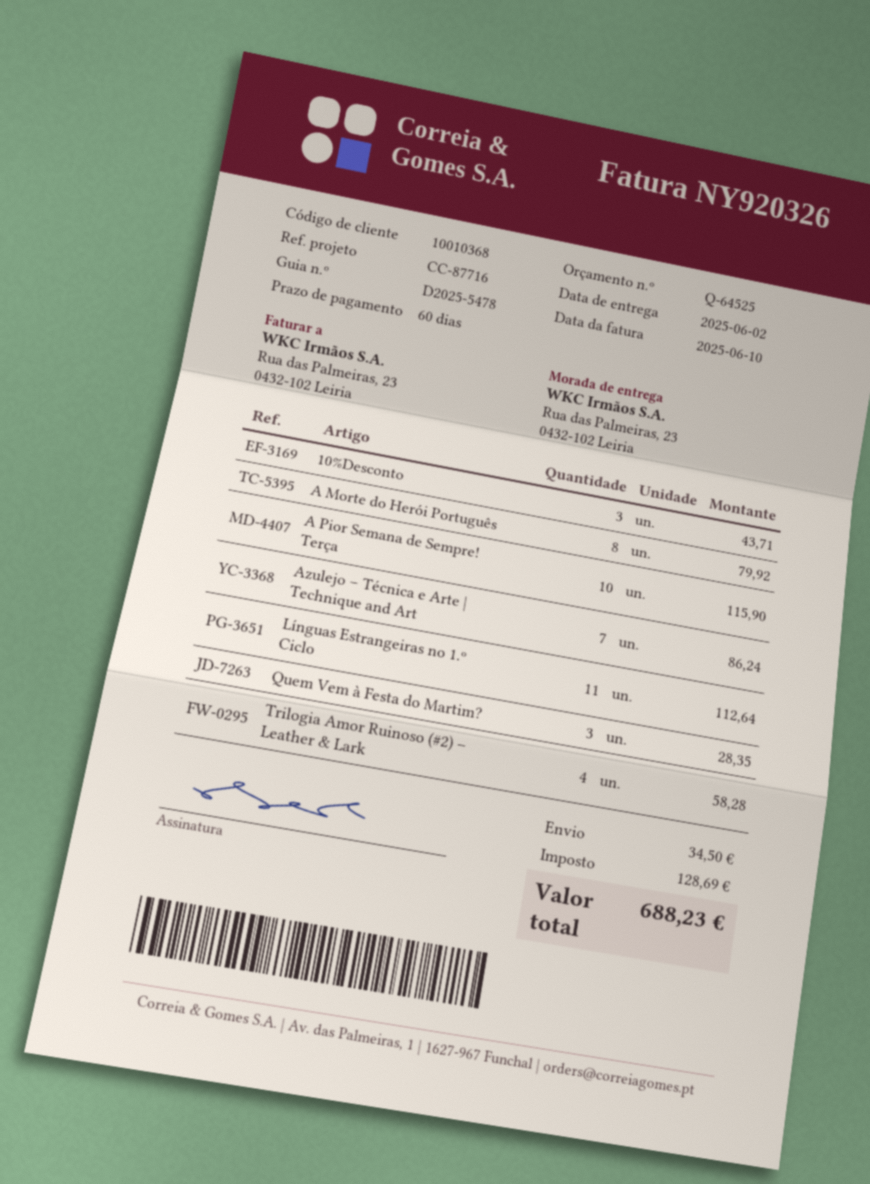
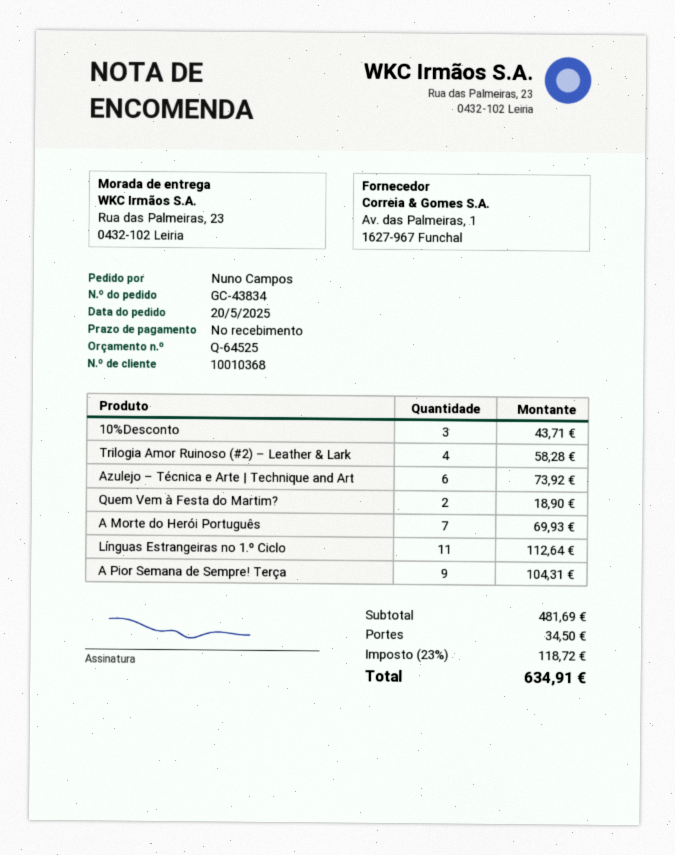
payment terms: 60 days -> on receipt
A Morte do Herói Português: 8 for 79.92 -> 7 for 69.93
A Pior Semana de Sempre! Terça: 10 for 115.90 -> 9 for 104.31
Azulejo – Técnica e Arte | Technique and Art: 7 for 86.24 -> 6 for 73.92
Quem Vem à Festa do Martim?: 3 for 28.35 -> 2 for 18.90
tax: 128.69 -> 118.72
total: 688.23 -> 634.91

